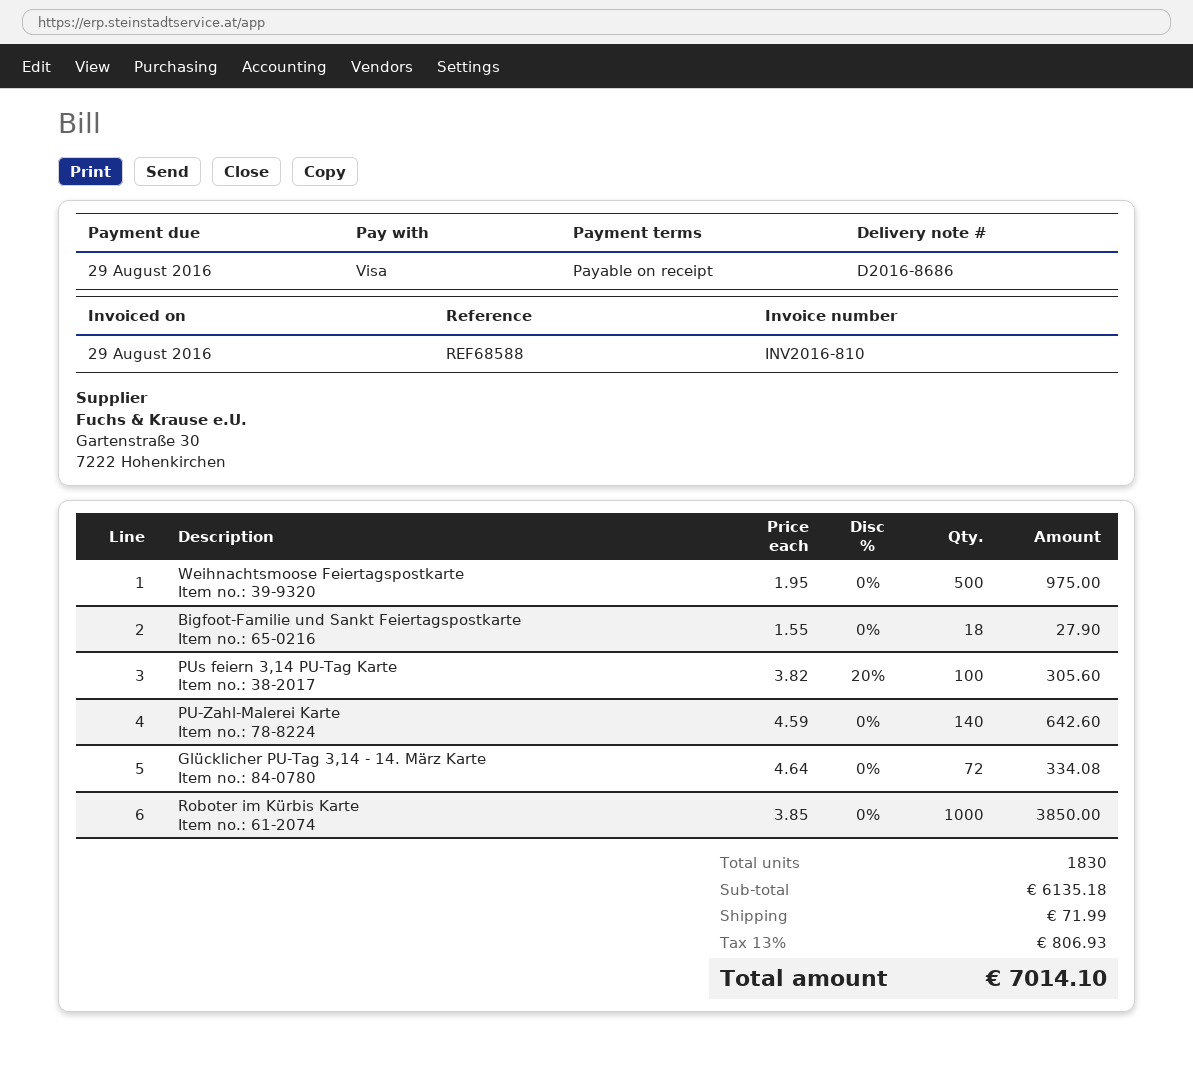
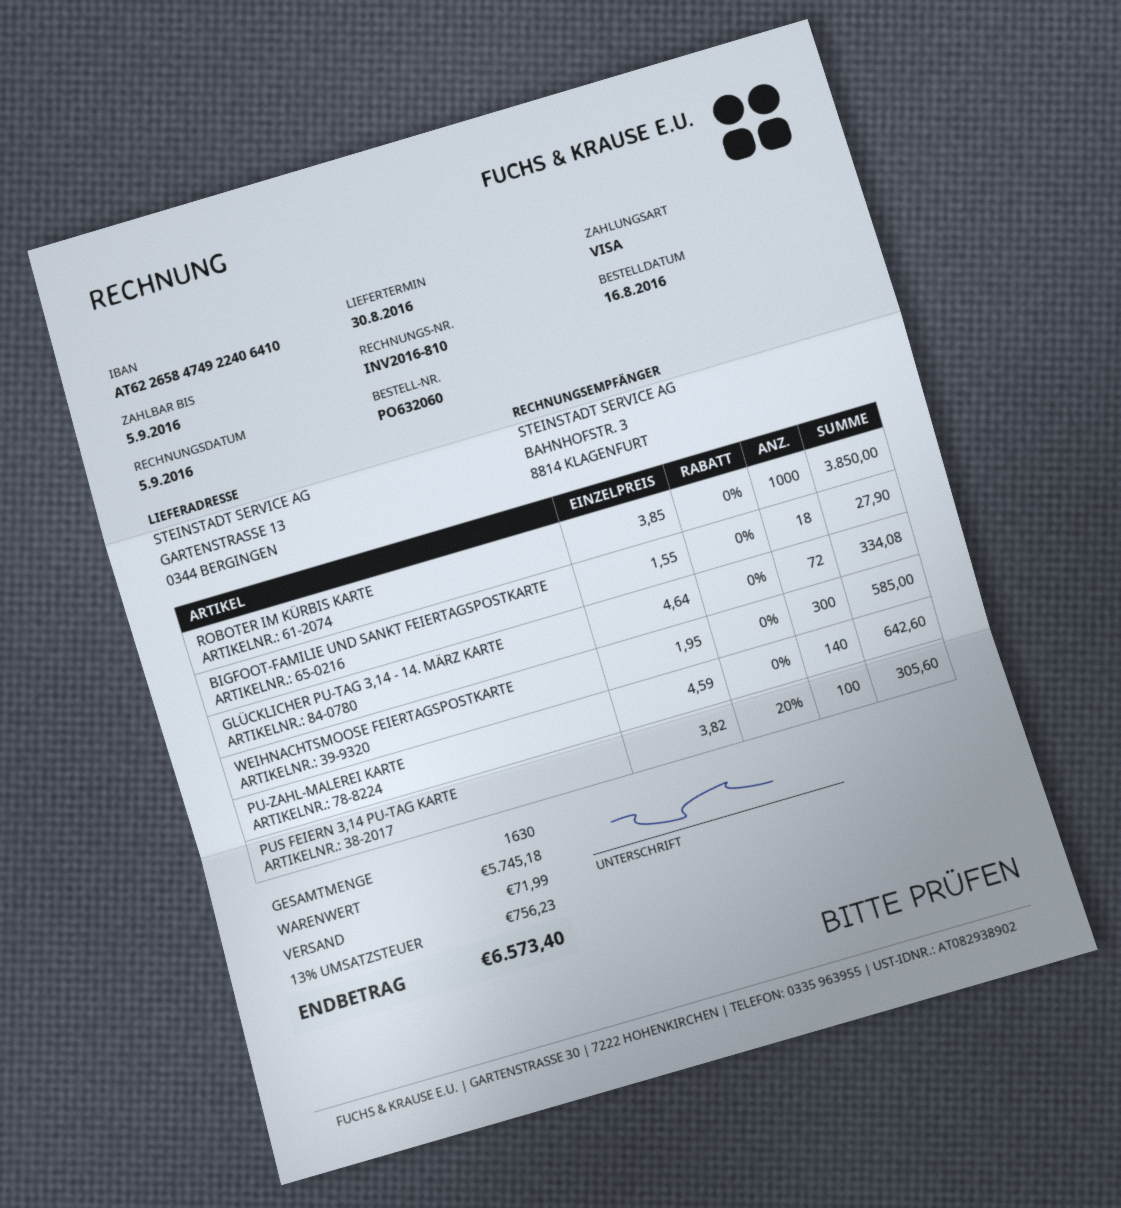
invoice date: 2016-08-29 -> 2016-09-05
due date: 2016-08-29 -> 2016-09-05
Weihnachtsmoose Feiertagspostkarte: 500 x 1.95 = 975.00 -> 300 x 1.95 = 585.00
total quantity: 1830 -> 1630
subtotal: 6135.18 -> 5745.18
tax: 13% = 806.93 -> 13% = 756.23
total: 7014.10 -> 6573.40

